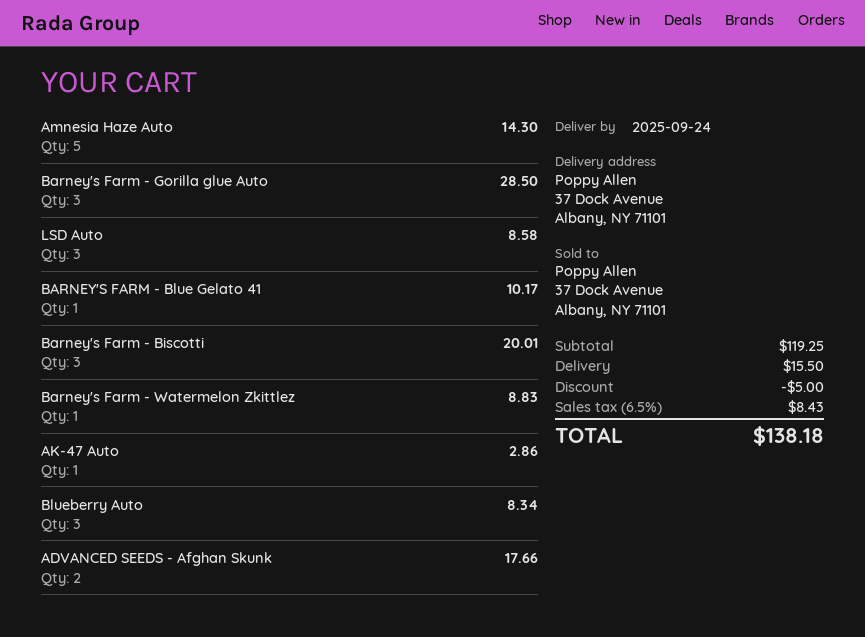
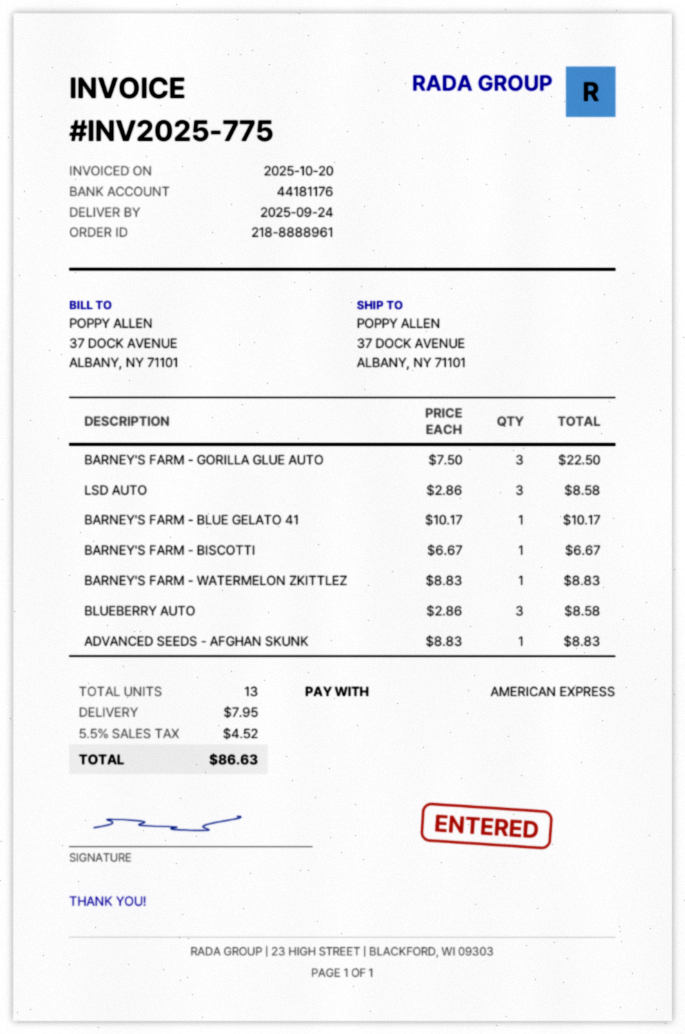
Amnesia Haze Auto: 5 for 14.30 -> none
Barney's Farm - Gorilla glue Auto: 3 for 28.50 -> 3 for 22.50
Barney's Farm - Biscotti: 3 for 20.01 -> 1 for 6.67
AK-47 Auto: 1 for 2.86 -> none
Blueberry Auto: 3 for 8.34 -> 3 for 8.58
ADVANCED SEEDS - Afghan Skunk: 2 for 17.66 -> 1 for 8.83
discount: 5.00 -> none
shipping: 15.50 -> 7.95
tax: 6.5% = 8.43 -> 5.5% = 4.52
total: 138.18 -> 86.63

